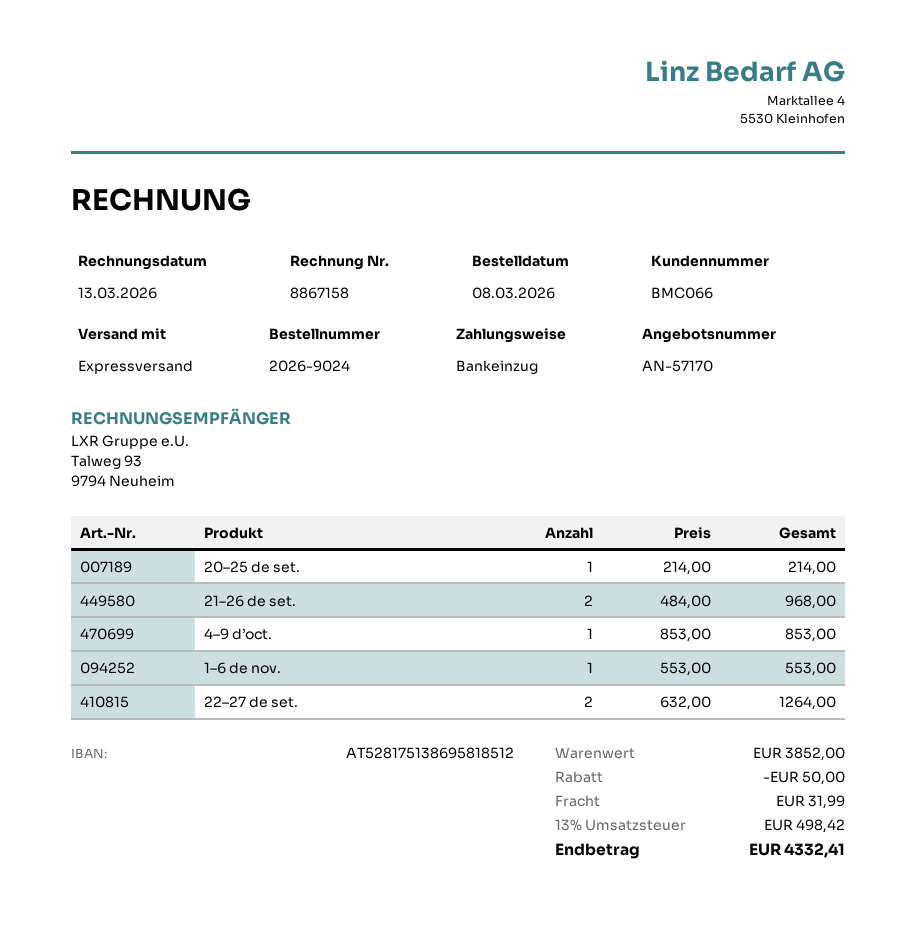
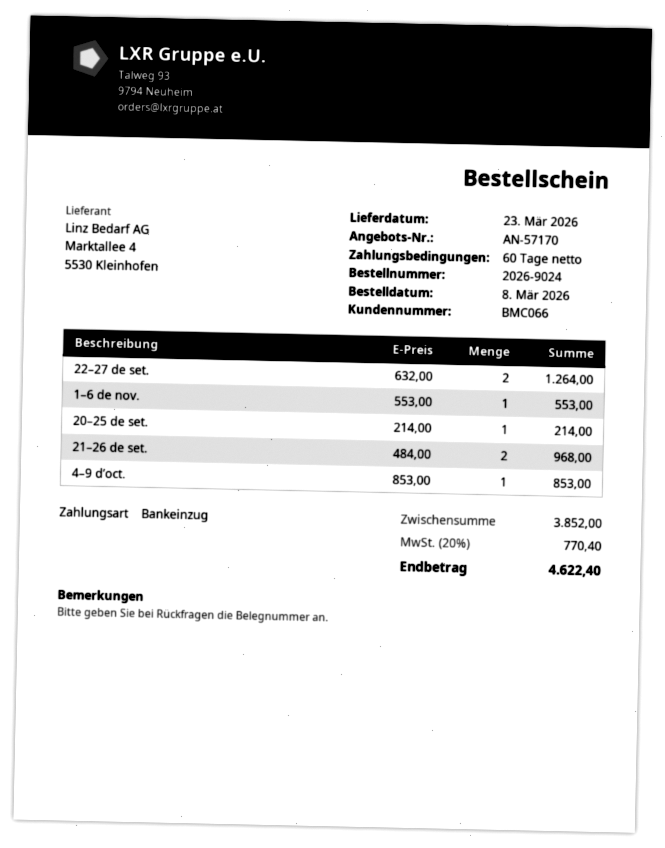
discount: 50.00 -> none
shipping: 31.99 -> none
tax: 13% = 498.42 -> 20% = 770.40
total: 4332.41 -> 4622.40

